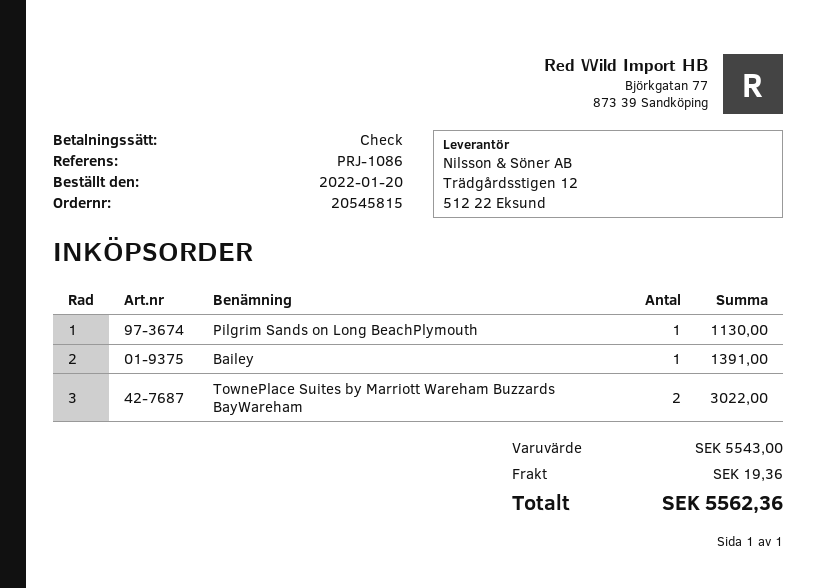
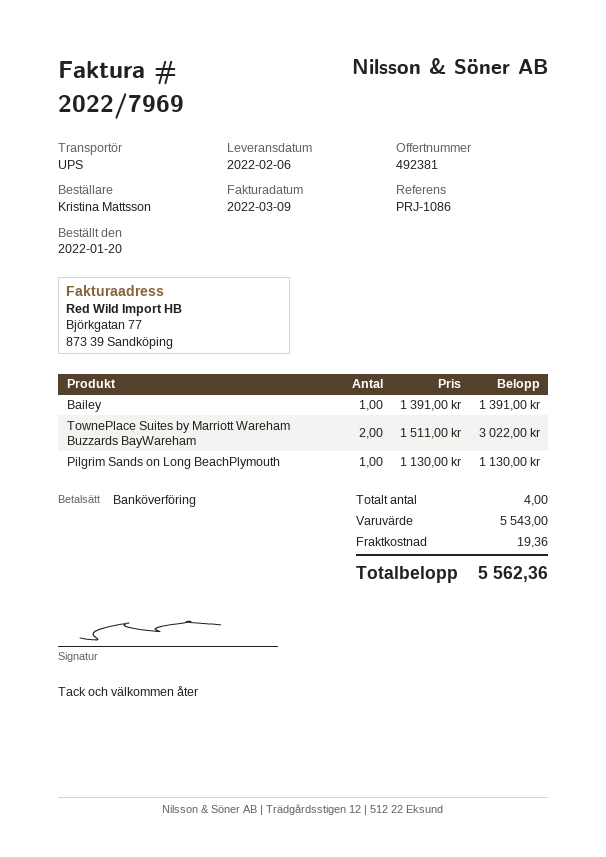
payment method: cheque -> bank transfer

